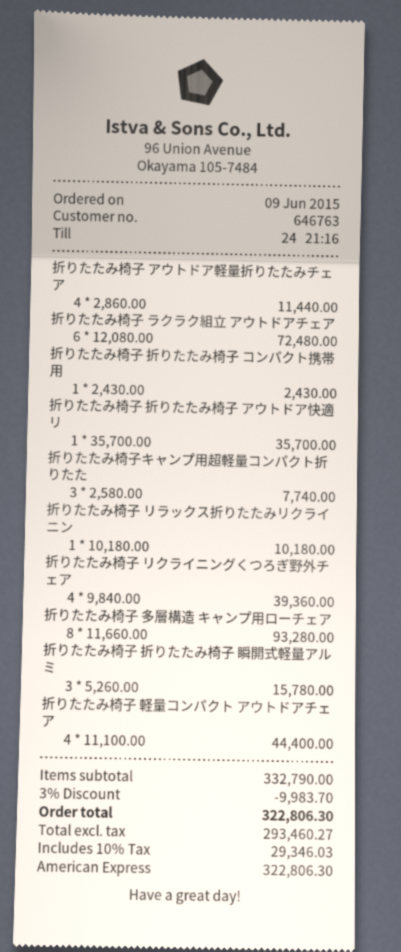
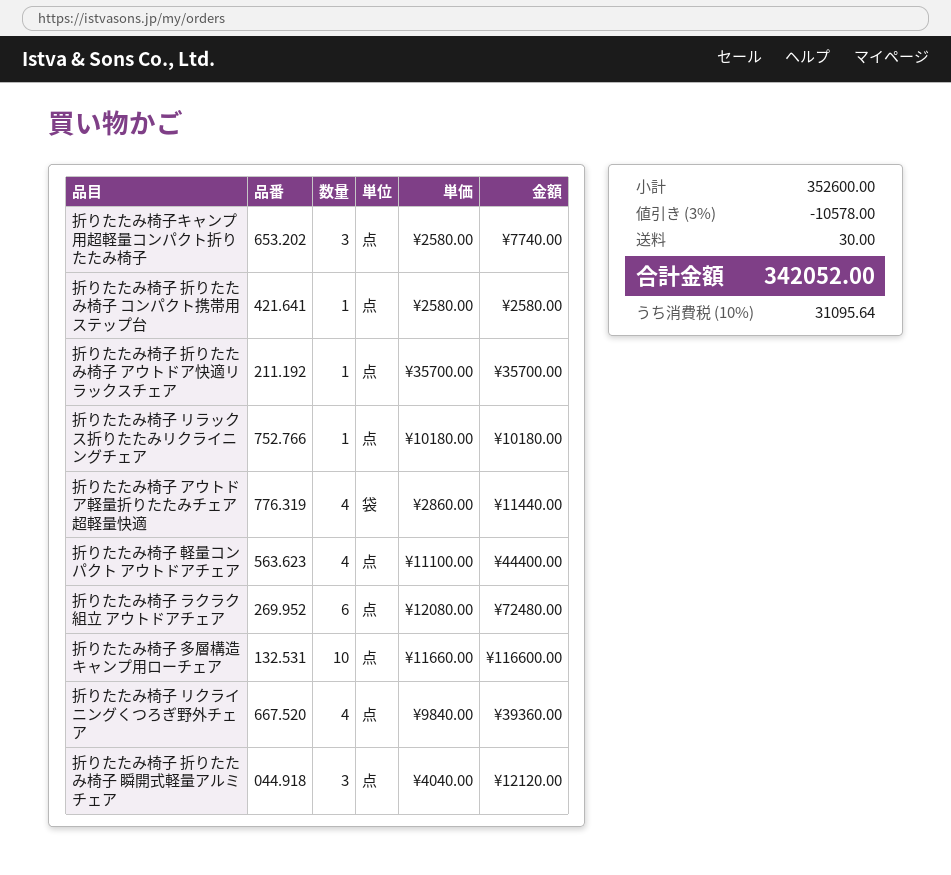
折りたたみ椅子 折りたたみ椅子 コンパクト携帯用: 1 x 2430.00 = 2430.00 -> 1 x 2580.00 = 2580.00
折りたたみ椅子 多層構造 キャンプ用ローチェア: 8 x 11660.00 = 93280.00 -> 10 x 11660.00 = 116600.00
折りたたみ椅子 折りたたみ椅子 瞬開式軽量アルミ: 3 x 5260.00 = 15780.00 -> 3 x 4040.00 = 12120.00
subtotal: 332790.00 -> 352600.00
discount: 3% = 9983.70 -> 3% = 10578.00
shipping: none -> 30.00
tax: 10% = 29346.03 -> 10% = 31095.64
total: 322806.30 -> 342052.00

